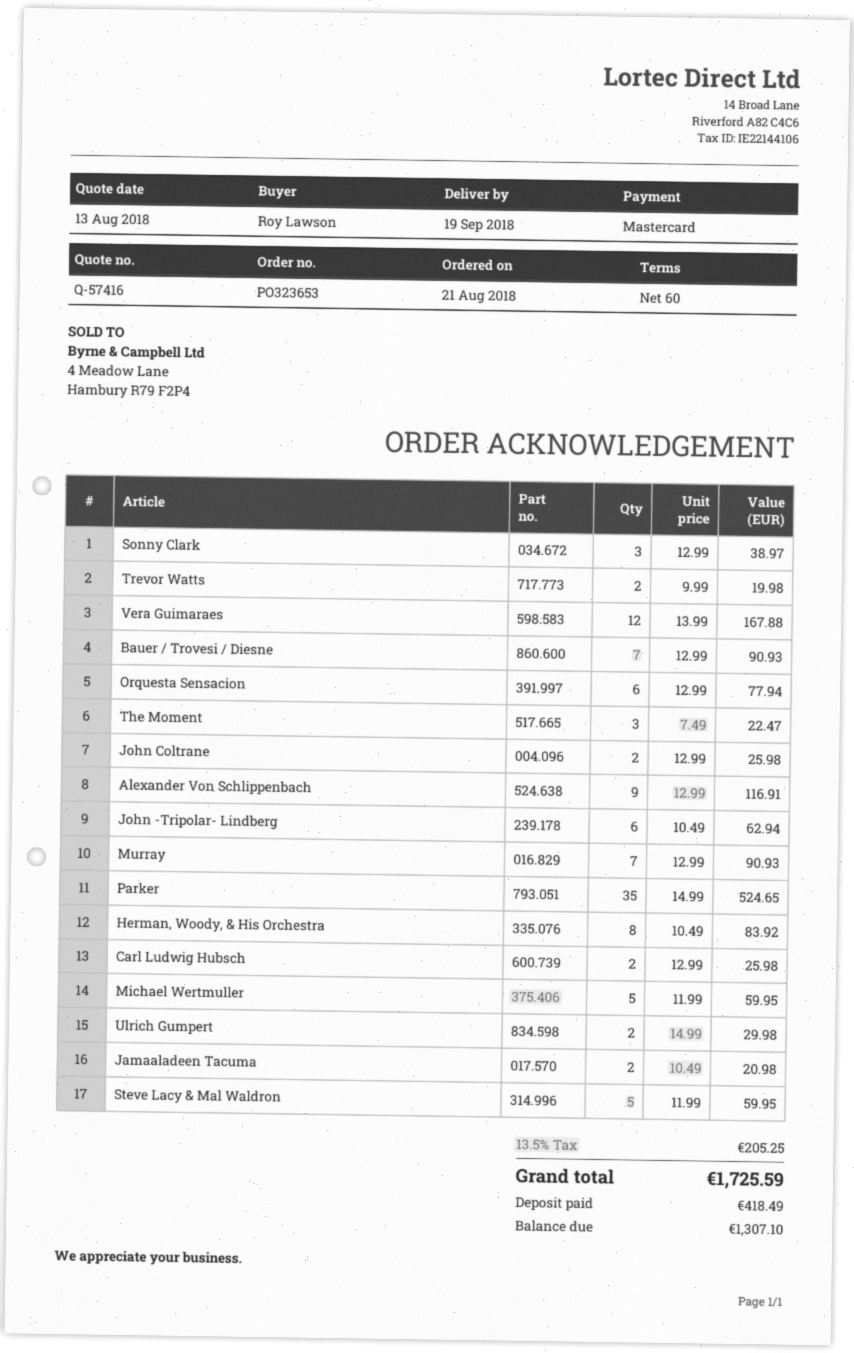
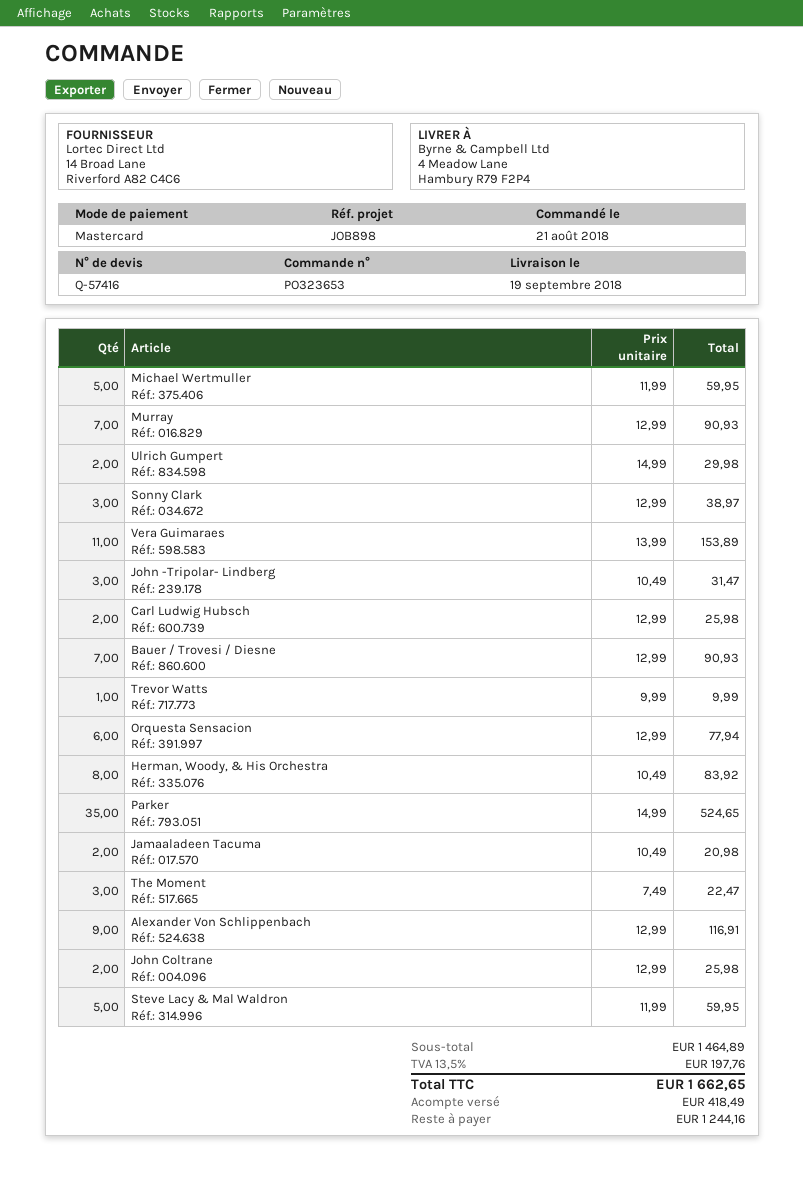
Trevor Watts: 2 x 9.99 = 19.98 -> 1 x 9.99 = 9.99
Vera Guimaraes: 12 x 13.99 = 167.88 -> 11 x 13.99 = 153.89
John -Tripolar- Lindberg: 6 x 10.49 = 62.94 -> 3 x 10.49 = 31.47
tax: 13.5% = 205.25 -> 13.5% = 197.76
total: 1725.59 -> 1662.65
balance: 1307.10 -> 1244.16

